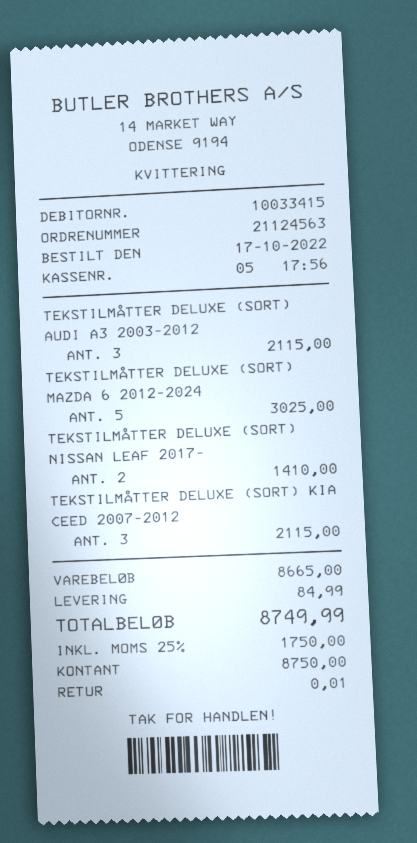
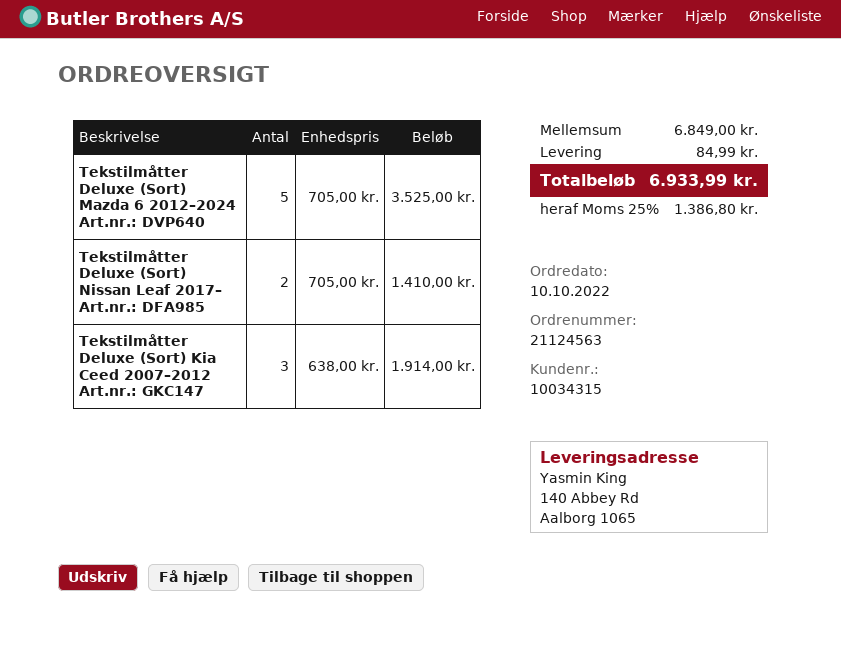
order date: 2022-10-17 -> 2022-10-10
customer number: 10033415 -> 10034315
TEKSTILMÅTTER DELUXE (SORT) AUDI A3 2003–2012: 3 for 2115.00 -> none
TEKSTILMÅTTER DELUXE (SORT) MAZDA 6 2012–2024: 5 for 3025.00 -> 5 for 3525.00
TEKSTILMÅTTER DELUXE (SORT) KIA CEED 2007–2012: 3 for 2115.00 -> 3 for 1914.00
subtotal: 8665.00 -> 6849.00
tax: 25% = 1750.00 -> 25% = 1386.80
total: 8749.99 -> 6933.99

